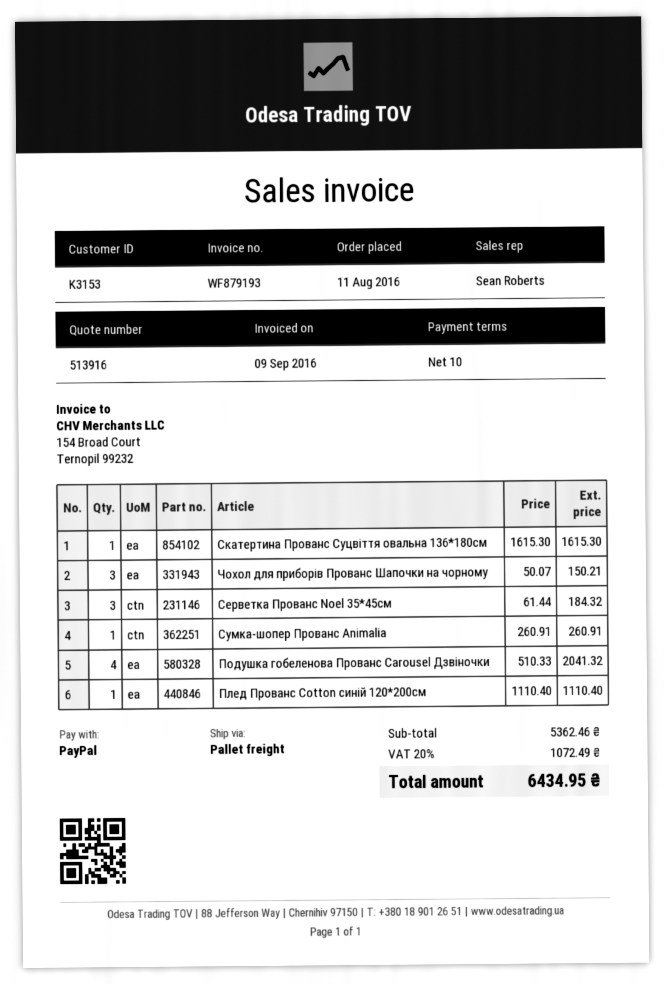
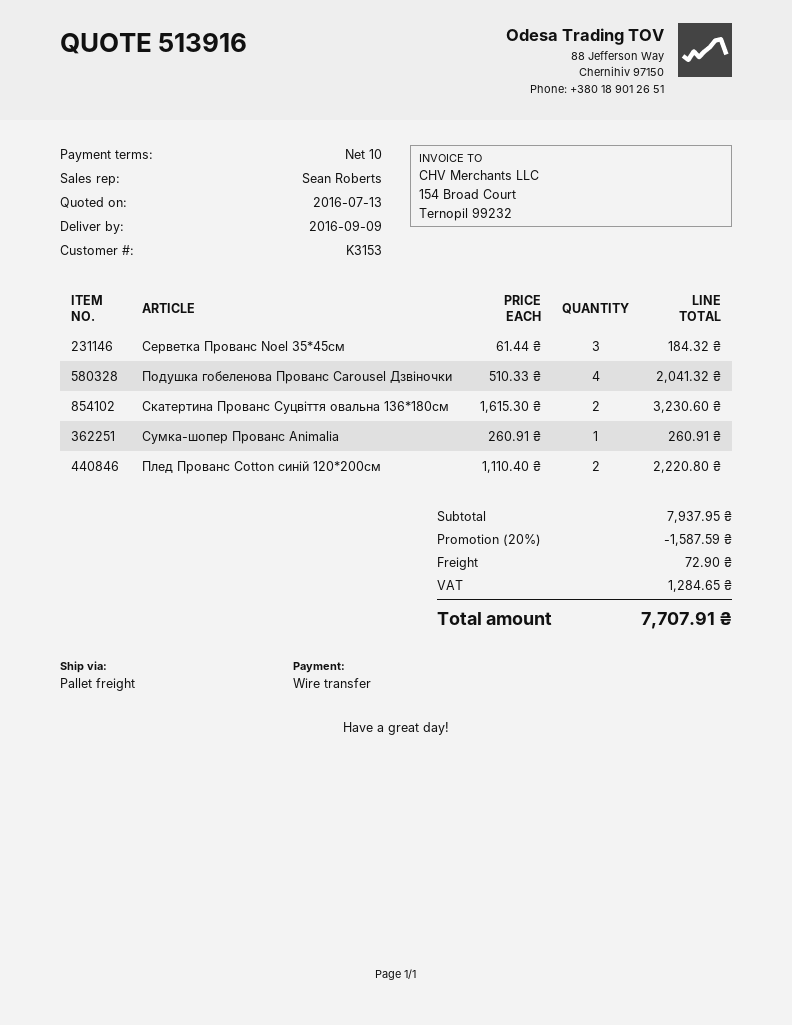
payment method: PayPal -> bank transfer
Скатертина Прованс Суцвіття овальна 136*180см: 1 x 1615.30 = 1615.30 -> 2 x 1615.30 = 3230.60
Чохол для приборів Прованс Шапочки на чорному: 3 x 50.07 = 150.21 -> none
Плед Прованс Cotton синій 120*200см: 1 x 1110.40 = 1110.40 -> 2 x 1110.40 = 2220.80
subtotal: 5362.46 -> 7937.95
discount: none -> 20% = 1587.59
shipping: none -> 72.90
tax: 1072.49 -> 1284.65
total: 6434.95 -> 7707.91

